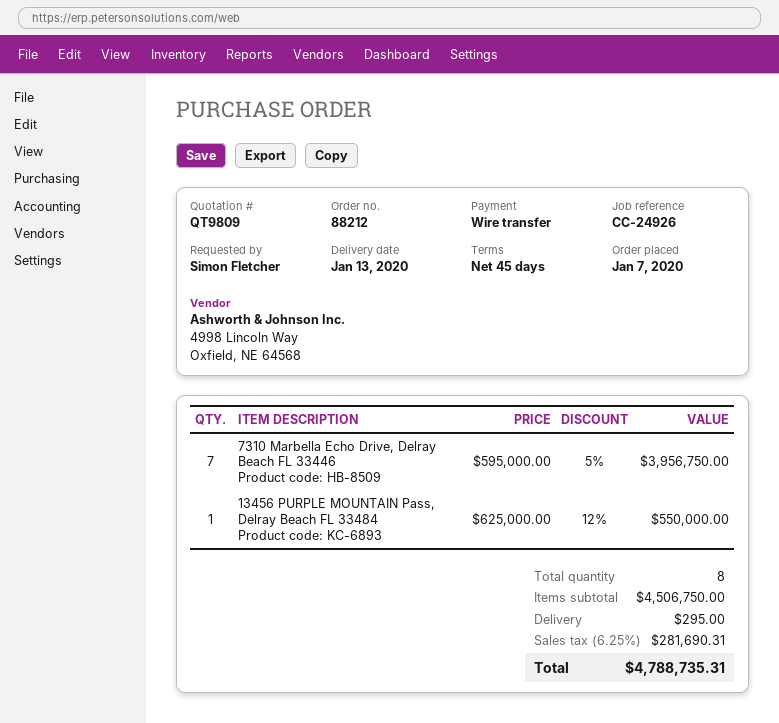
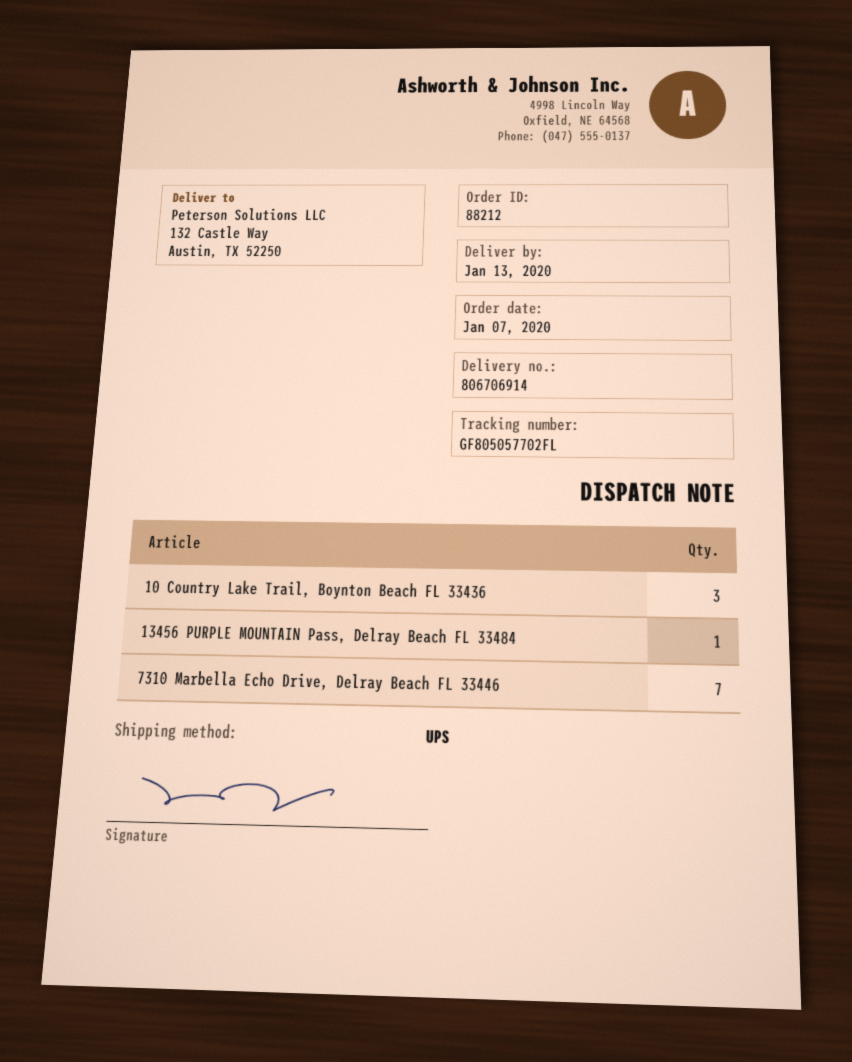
10 Country Lake Trail, Boynton Beach FL 33436: none -> 3

